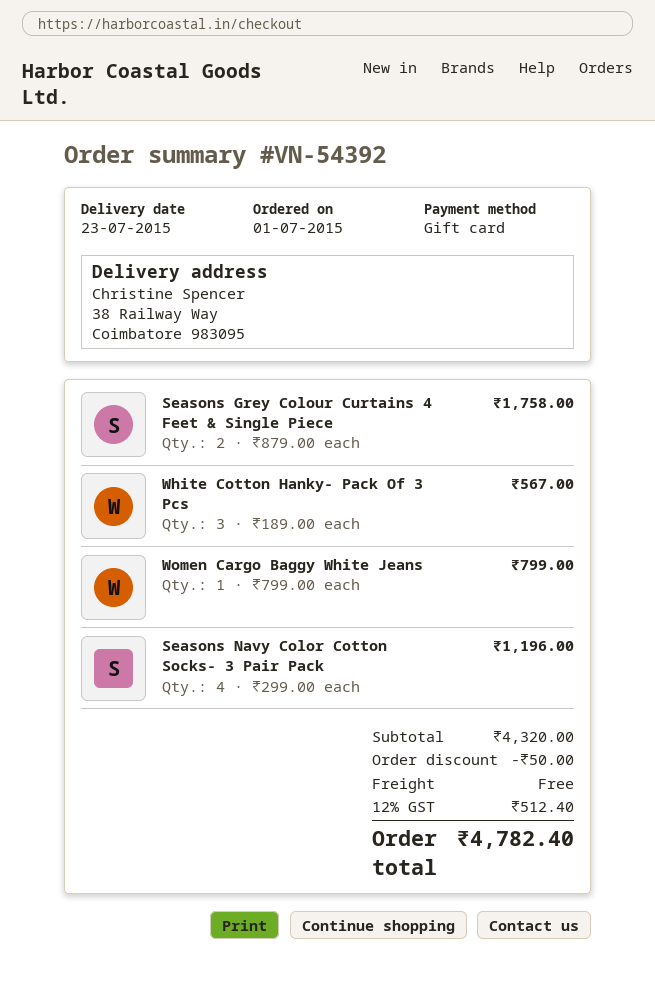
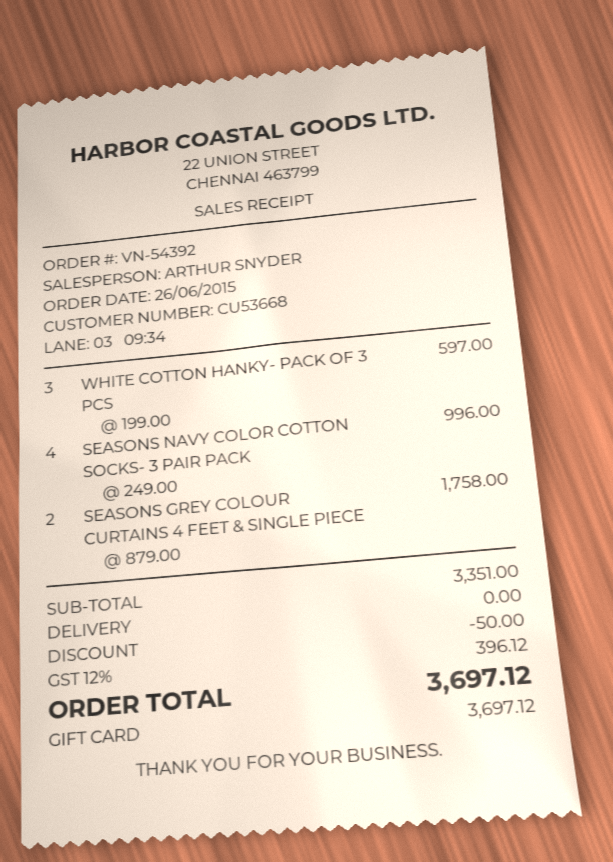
order date: 2015-07-01 -> 2015-06-26
White Cotton Hanky- Pack Of 3 Pcs: 3 x 189.00 = 567.00 -> 3 x 199.00 = 597.00
Women Cargo Baggy White Jeans: 1 x 799.00 = 799.00 -> none
Seasons Navy Color Cotton Socks- 3 Pair Pack: 4 x 299.00 = 1196.00 -> 4 x 249.00 = 996.00
subtotal: 4320.00 -> 3351.00
tax: 12% = 512.40 -> 12% = 396.12
total: 4782.40 -> 3697.12

